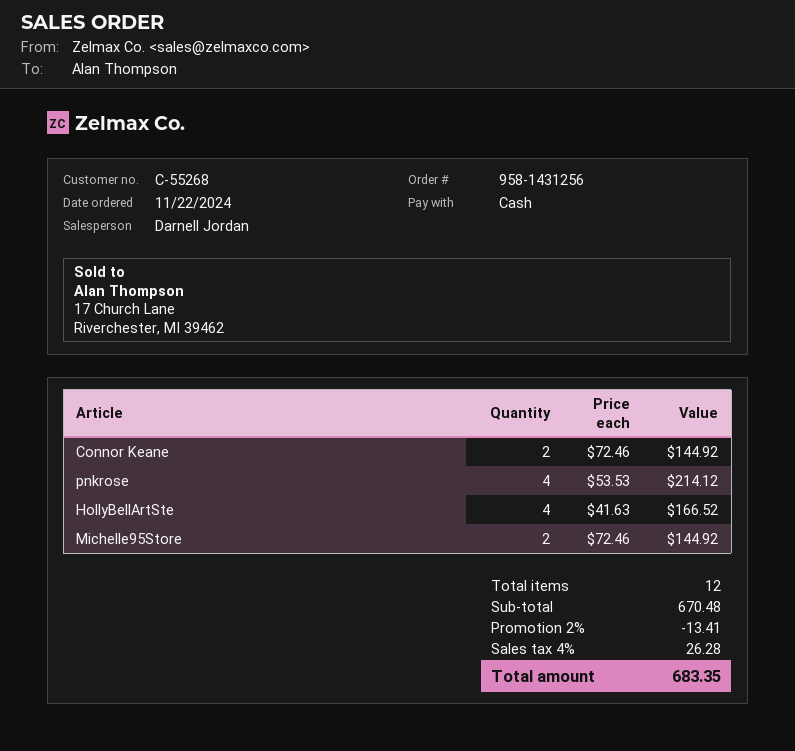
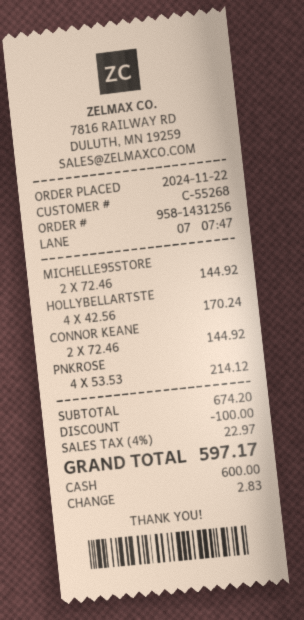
HollyBellArtSte: 4 x 41.63 = 166.52 -> 4 x 42.56 = 170.24
subtotal: 670.48 -> 674.20
discount: 13.41 -> 100.00
tax: 4% = 26.28 -> 4% = 22.97
total: 683.35 -> 597.17

